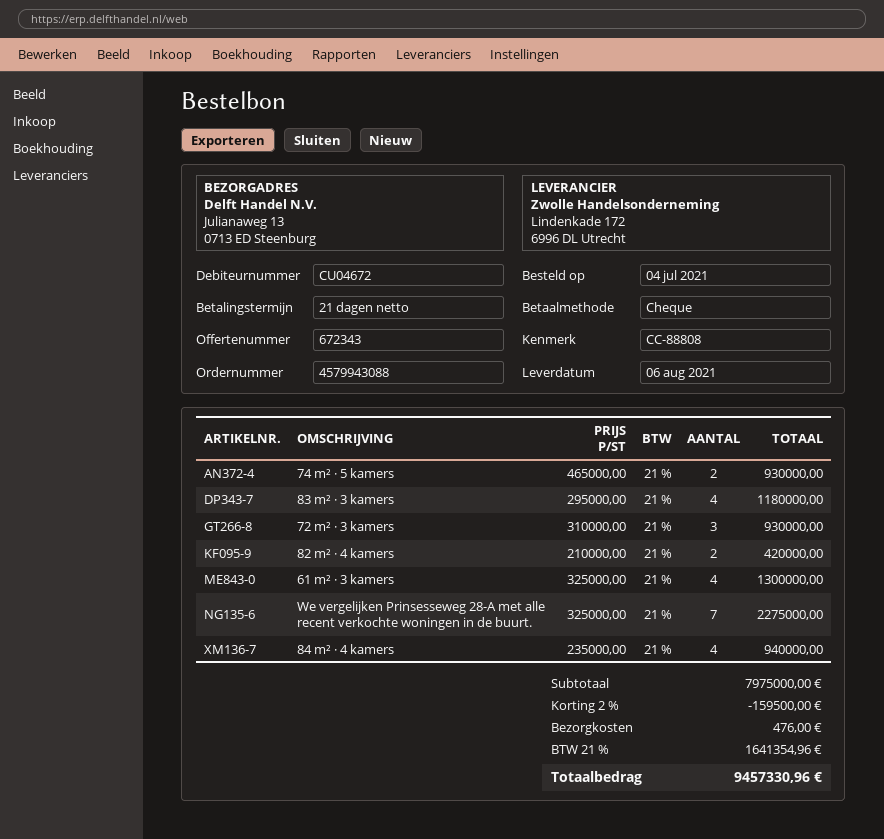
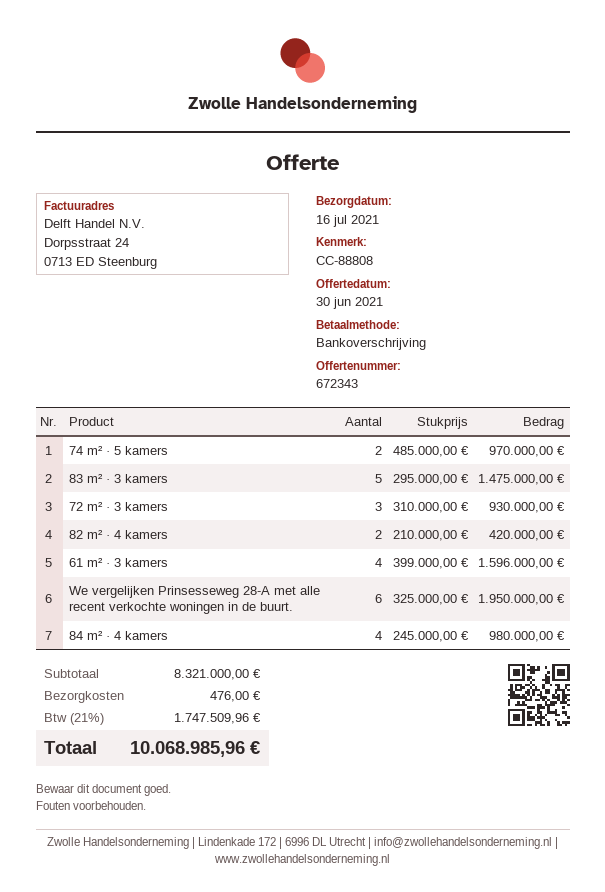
delivery date: 2021-08-06 -> 2021-07-16
payment method: cheque -> bank transfer
74 m² · 5 kamers: 2 x 465000.00 = 930000.00 -> 2 x 485000.00 = 970000.00
83 m² · 3 kamers: 4 x 295000.00 = 1180000.00 -> 5 x 295000.00 = 1475000.00
61 m² · 3 kamers: 4 x 325000.00 = 1300000.00 -> 4 x 399000.00 = 1596000.00
We vergelijken Prinsesseweg 28-A met alle recent verkochte woningen in de buurt.: 7 x 325000.00 = 2275000.00 -> 6 x 325000.00 = 1950000.00
84 m² · 4 kamers: 4 x 235000.00 = 940000.00 -> 4 x 245000.00 = 980000.00
subtotal: 7975000.00 -> 8321000.00
discount: 2% = 159500.00 -> none
tax: 21% = 1641354.96 -> 21% = 1747509.96
total: 9457330.96 -> 10068985.96

